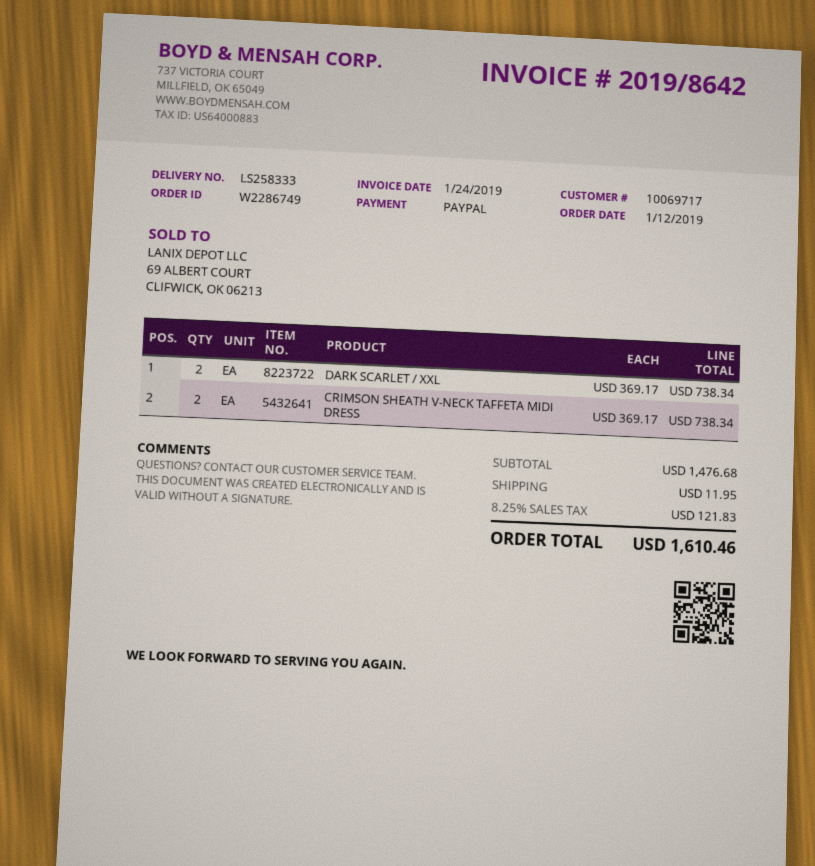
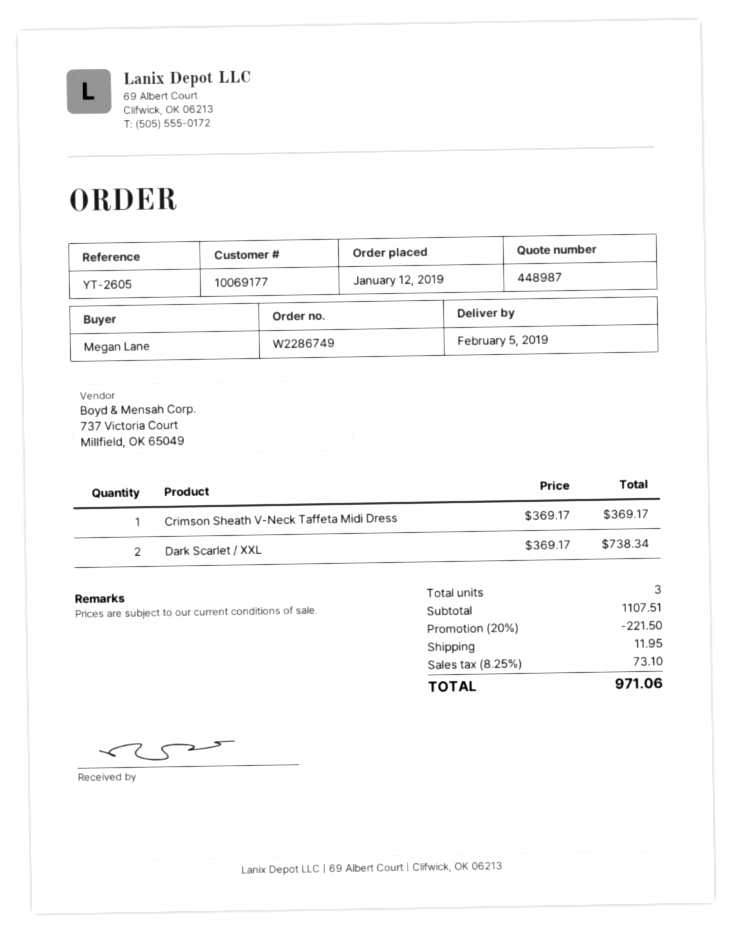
customer number: 10069717 -> 10069177
CRIMSON SHEATH V-NECK TAFFETA MIDI DRESS: 2 x 369.17 = 738.34 -> 1 x 369.17 = 369.17
subtotal: 1476.68 -> 1107.51
discount: none -> 20% = 221.50
tax: 8.25% = 121.83 -> 8.25% = 73.10
total: 1610.46 -> 971.06

